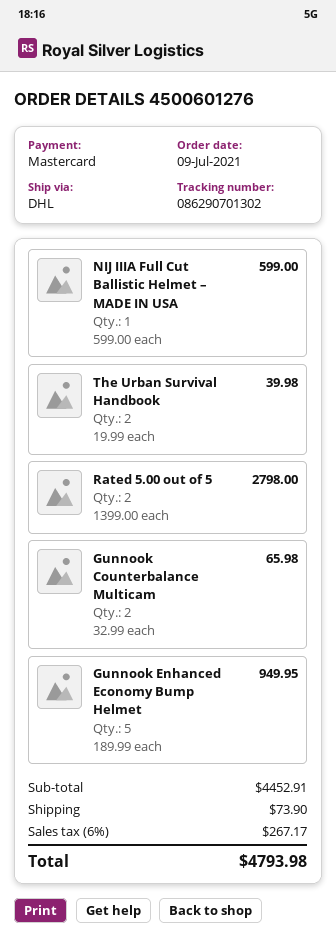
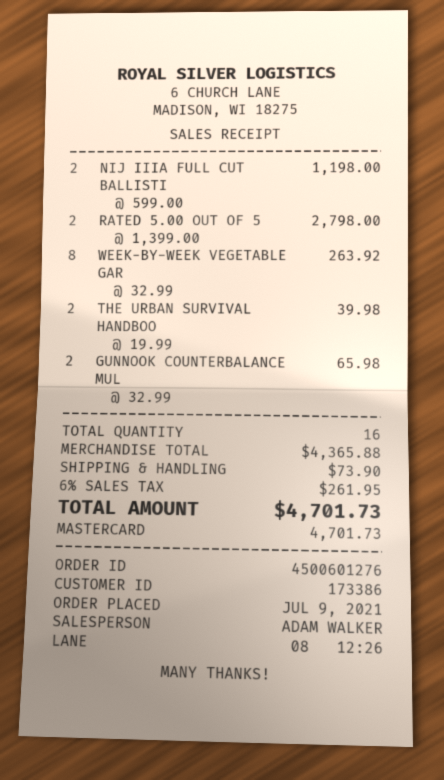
NIJ IIIA Full Cut Ballistic Helmet – MADE IN USA: 1 x 599.00 = 599.00 -> 2 x 599.00 = 1198.00
Gunnook Enhanced Economy Bump Helmet: 5 x 189.99 = 949.95 -> none
WEEK-BY-WEEK VEGETABLE GAR: none -> 8 x 32.99 = 263.92
subtotal: 4452.91 -> 4365.88
tax: 6% = 267.17 -> 6% = 261.95
total: 4793.98 -> 4701.73

